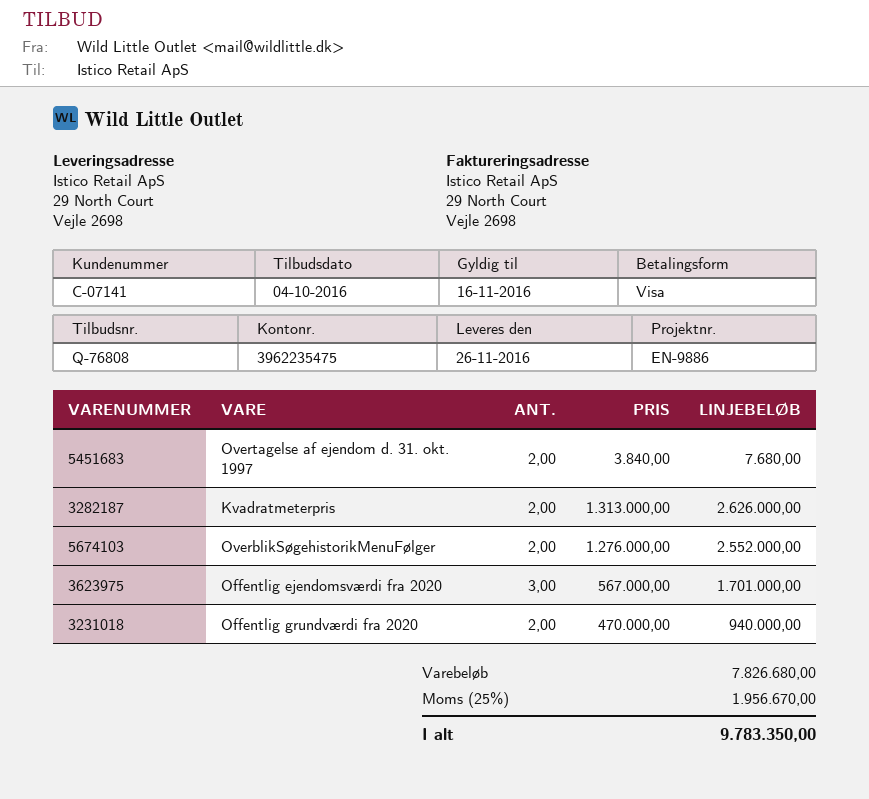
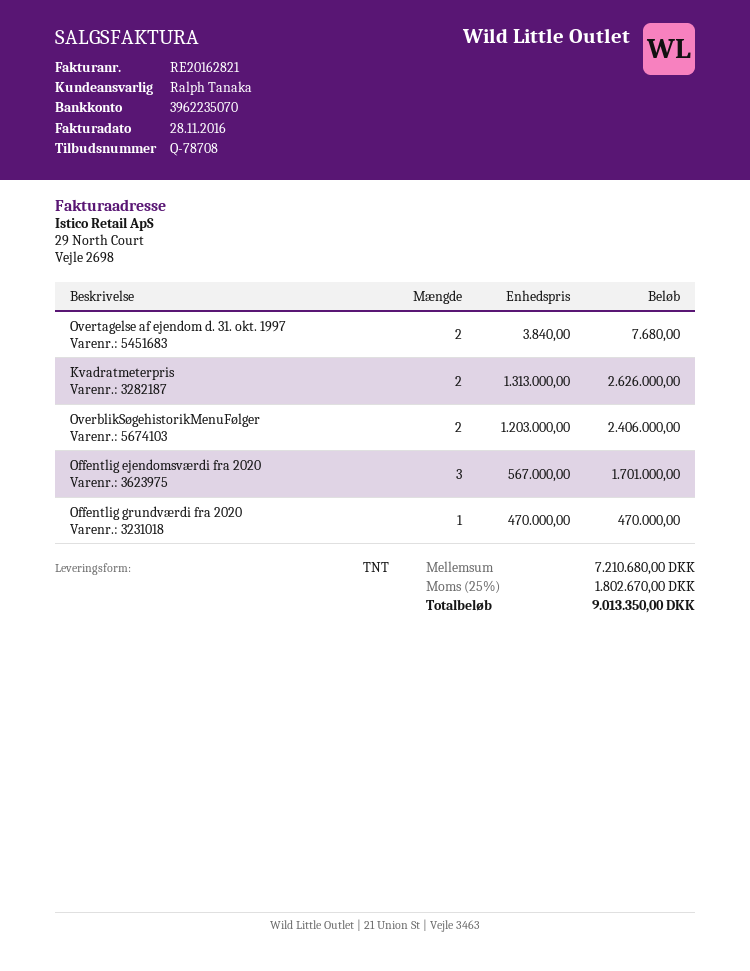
quote number: Q-76808 -> Q-78708
bank account: 3962235475 -> 3962235070
OverblikSøgehistorikMenuFølger: 2 x 1276000.00 = 2552000.00 -> 2 x 1203000.00 = 2406000.00
Offentlig grundværdi fra 2020: 2 x 470000.00 = 940000.00 -> 1 x 470000.00 = 470000.00
subtotal: 7826680.00 -> 7210680.00
tax: 25% = 1956670.00 -> 25% = 1802670.00
total: 9783350.00 -> 9013350.00

